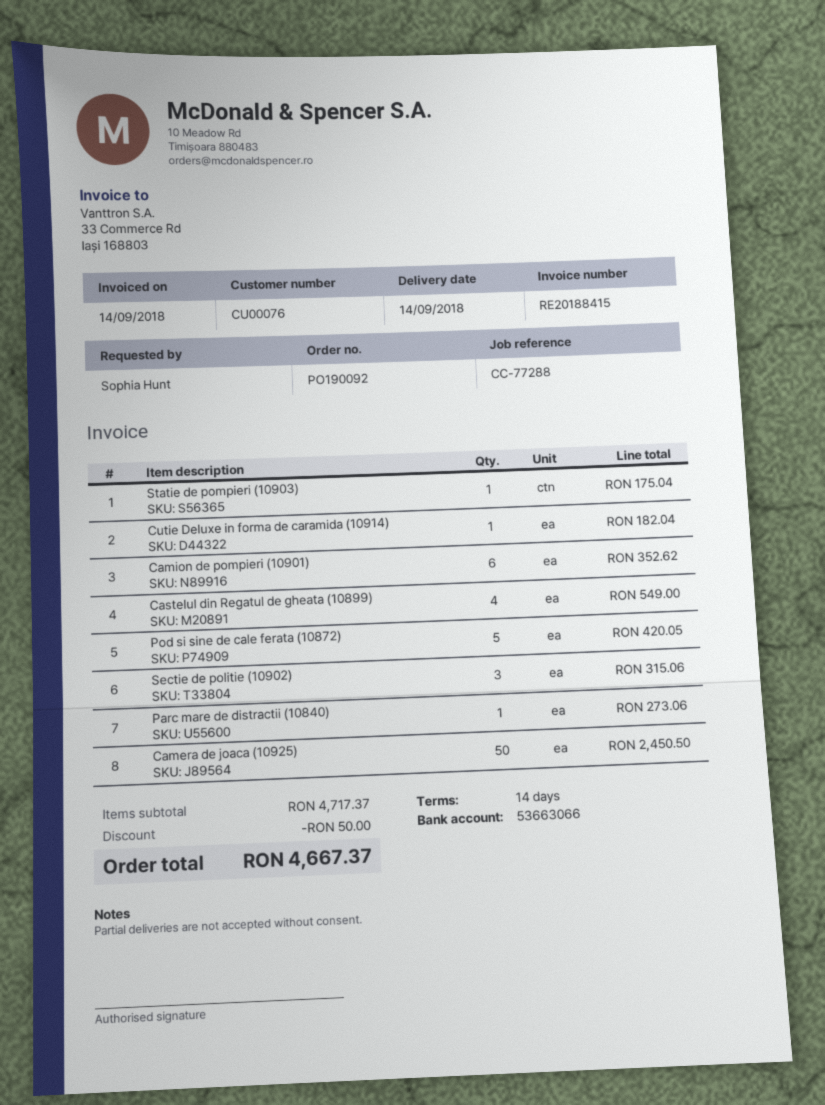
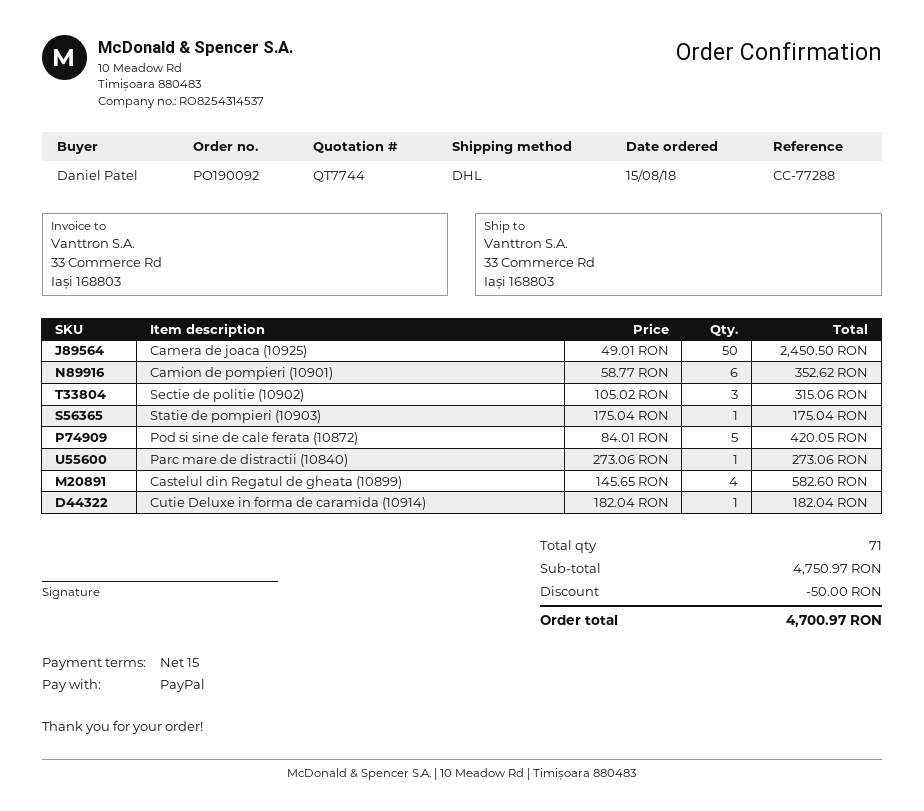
payment terms: 14 days -> 15 days
ordered by: Sophia Hunt -> Daniel Patel
Castelul din Regatul de gheata (10899): 4 for 549.00 -> 4 for 582.60
subtotal: 4717.37 -> 4750.97
total: 4667.37 -> 4700.97

